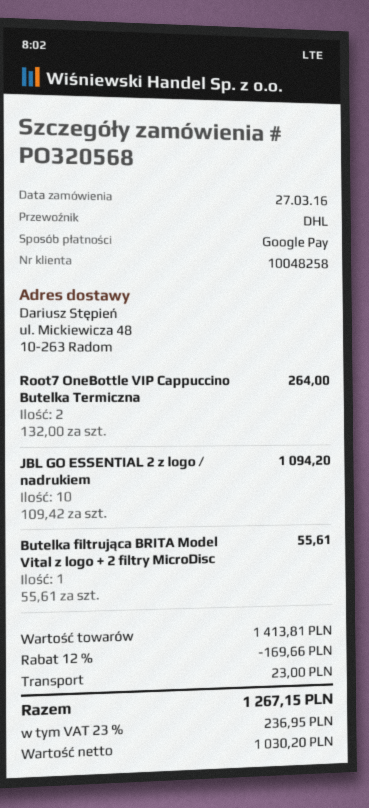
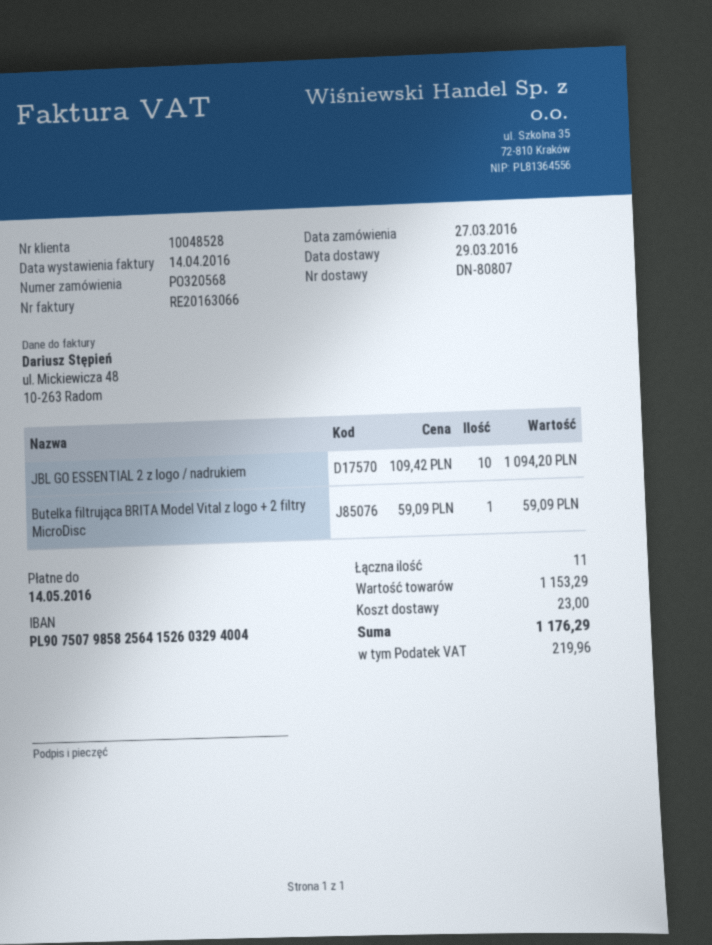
customer number: 10048258 -> 10048528
Root7 OneBottle VIP Cappuccino Butelka Termiczna: 2 x 132.00 = 264.00 -> none
Butelka filtrująca BRITA Model Vital z logo + 2 filtry MicroDisc: 1 x 55.61 = 55.61 -> 1 x 59.09 = 59.09
subtotal: 1413.81 -> 1153.29
discount: 12% = 169.66 -> none
tax: 236.95 -> 219.96
total: 1267.15 -> 1176.29

